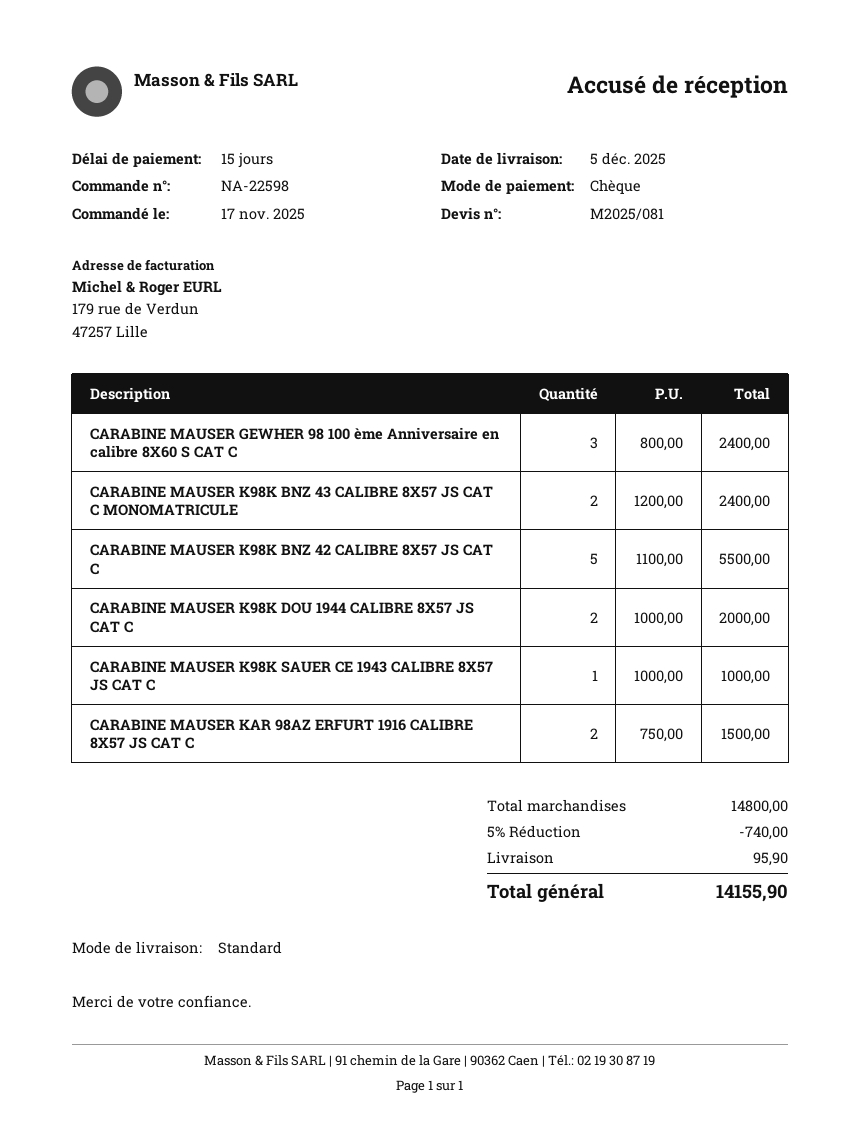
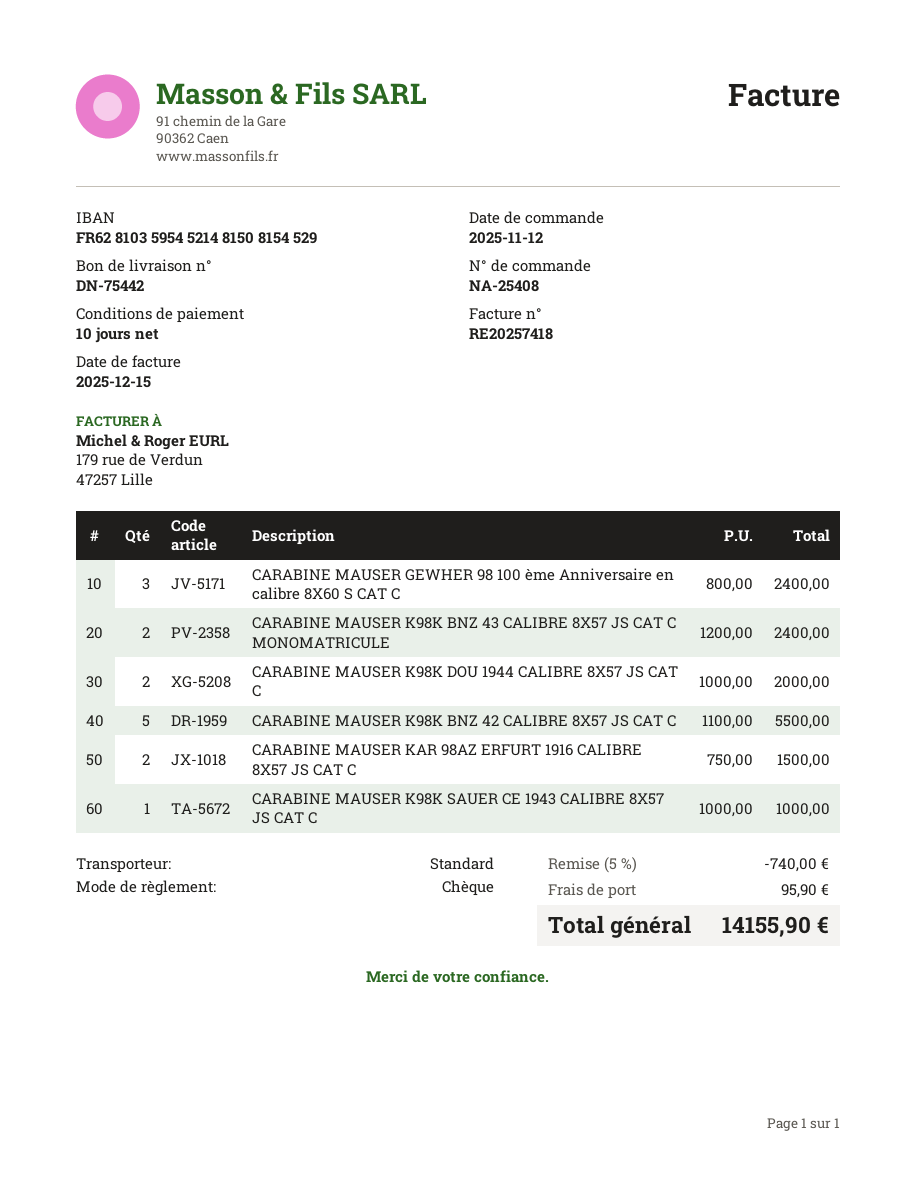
order number: NA-22598 -> NA-25408
order date: 2025-11-17 -> 2025-11-12
payment terms: 15 days -> 10 days

